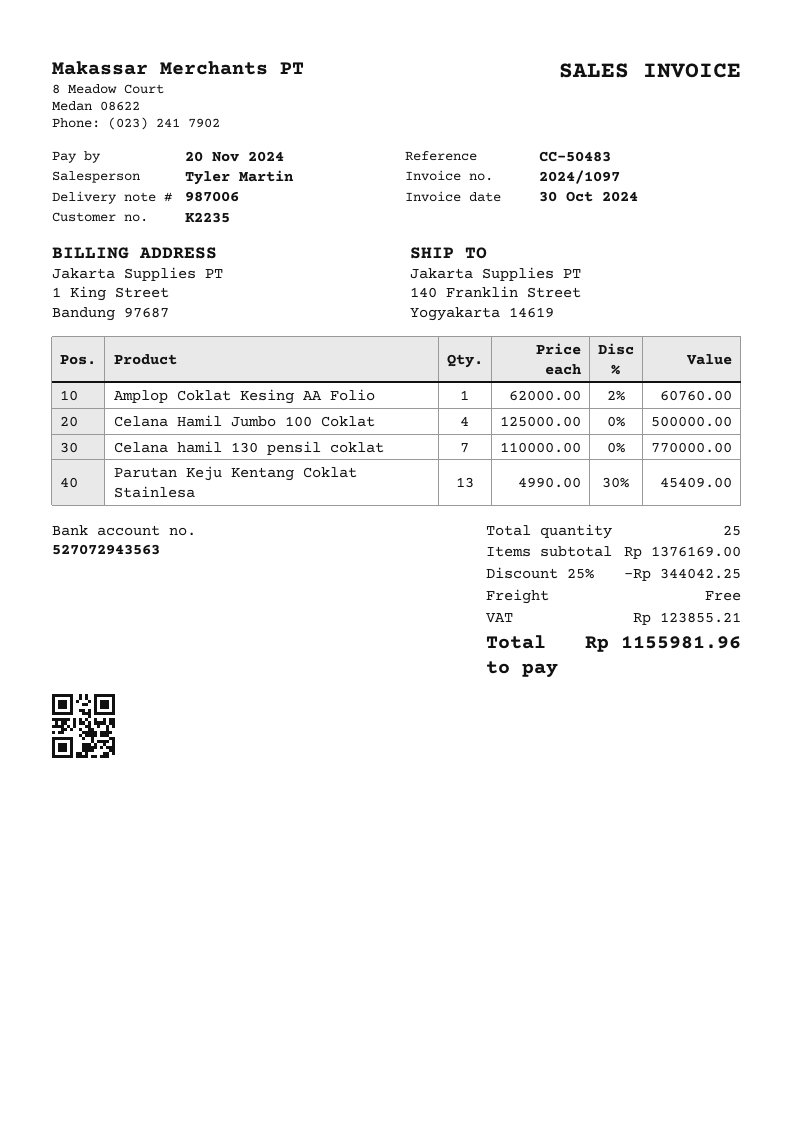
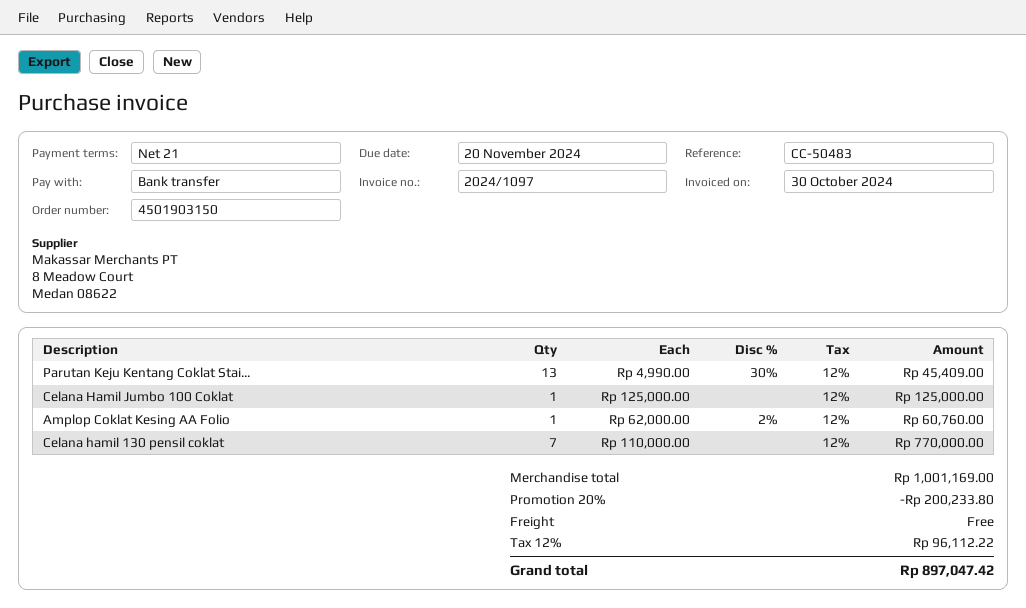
Celana Hamil Jumbo 100 Coklat: 4 x 125000.00 = 500000.00 -> 1 x 125000.00 = 125000.00
subtotal: 1376169.00 -> 1001169.00
discount: 25% = 344042.25 -> 20% = 200233.80
tax: 123855.21 -> 96112.22
total: 1155981.96 -> 897047.42

